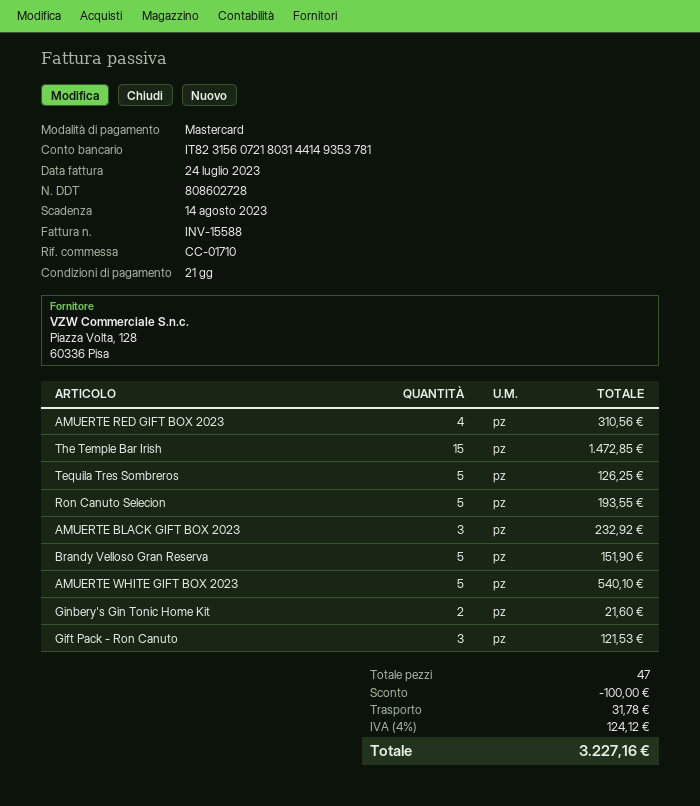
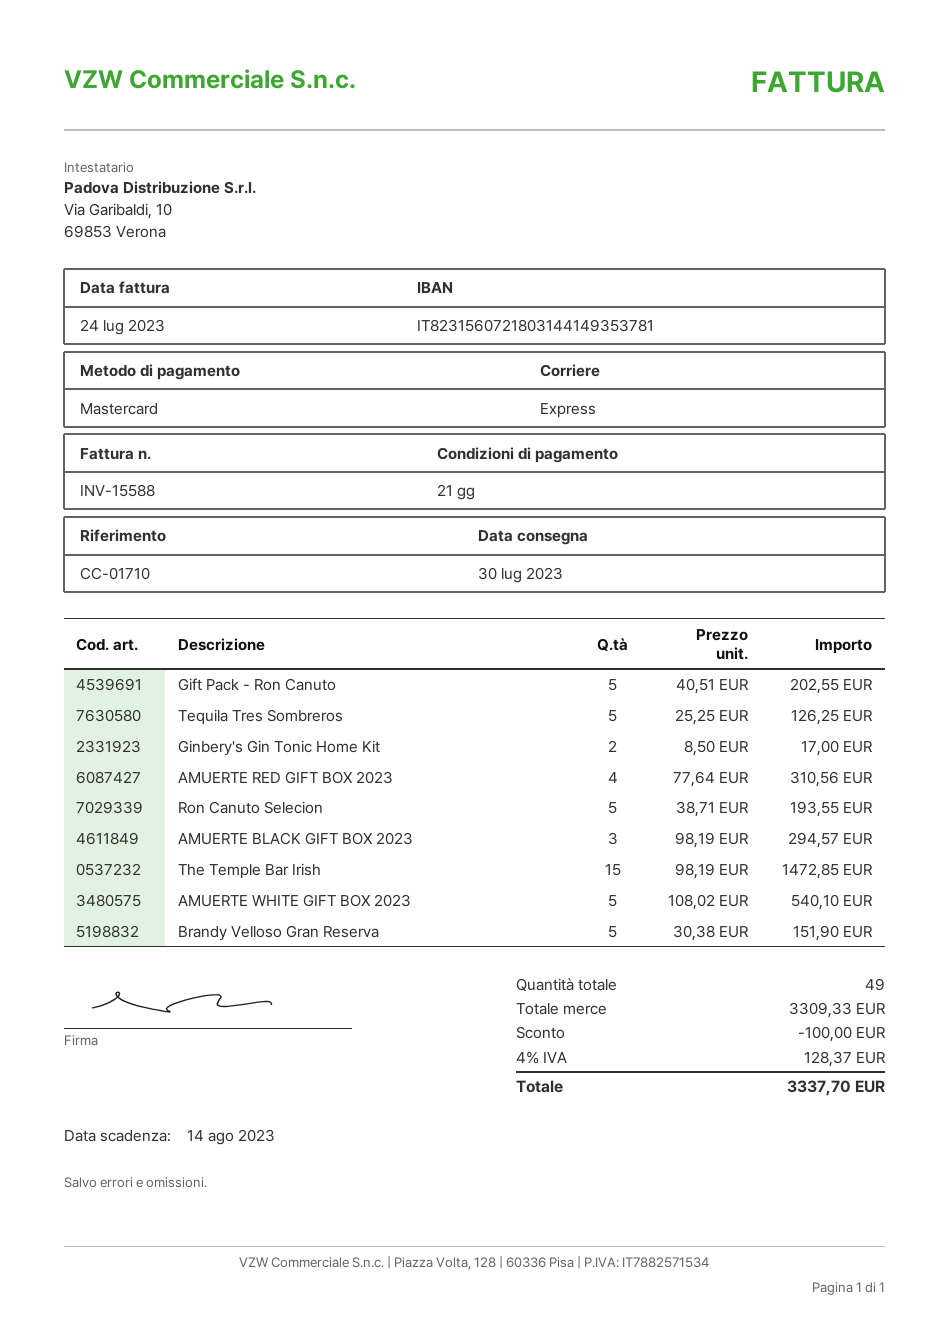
AMUERTE BLACK GIFT BOX 2023: 3 for 232.92 -> 3 for 294.57
Ginbery's Gin Tonic Home Kit: 2 for 21.60 -> 2 for 17.00
Gift Pack - Ron Canuto: 3 for 121.53 -> 5 for 202.55
total quantity: 47 -> 49
shipping: 31.78 -> none
tax: 4% = 124.12 -> 4% = 128.37
total: 3227.16 -> 3337.70

